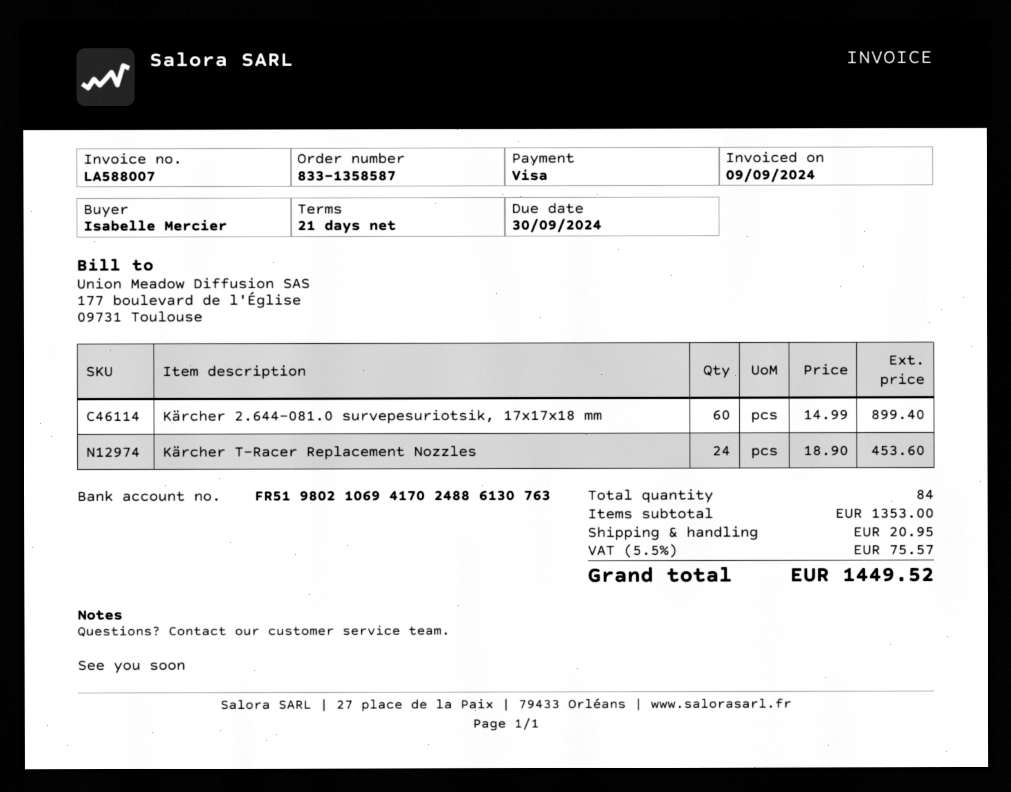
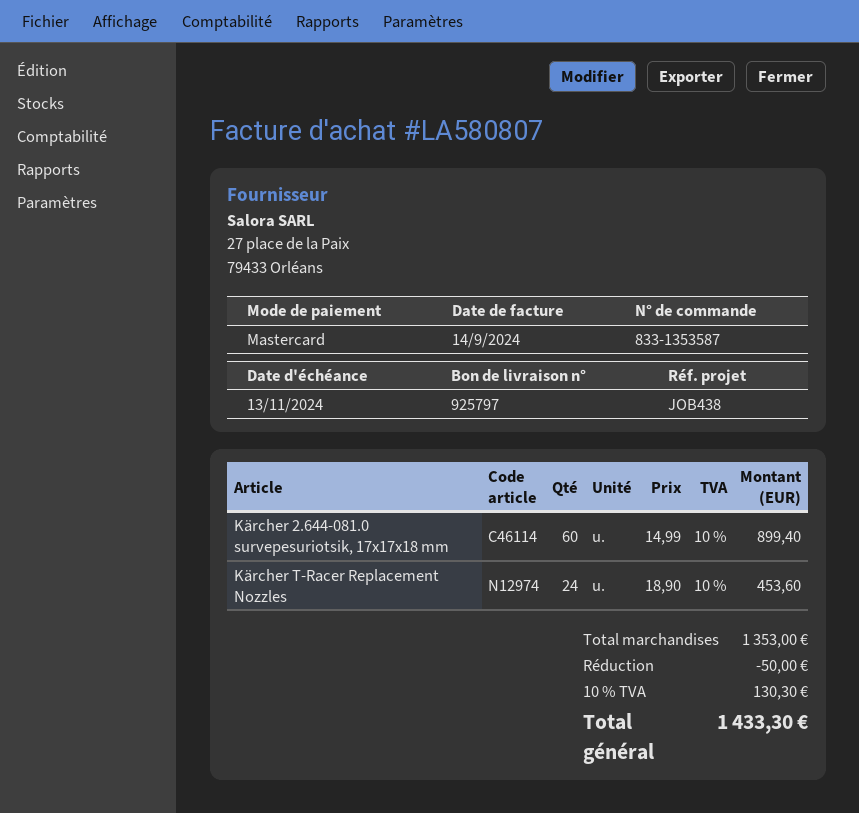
order number: 833-1358587 -> 833-1353587
invoice number: LA588007 -> LA580807
invoice date: 2024-09-09 -> 2024-09-14
due date: 2024-09-30 -> 2024-11-13
payment method: Visa -> Mastercard
discount: none -> 50.00
shipping: 20.95 -> none
tax: 5.5% = 75.57 -> 10% = 130.30
total: 1449.52 -> 1433.30

